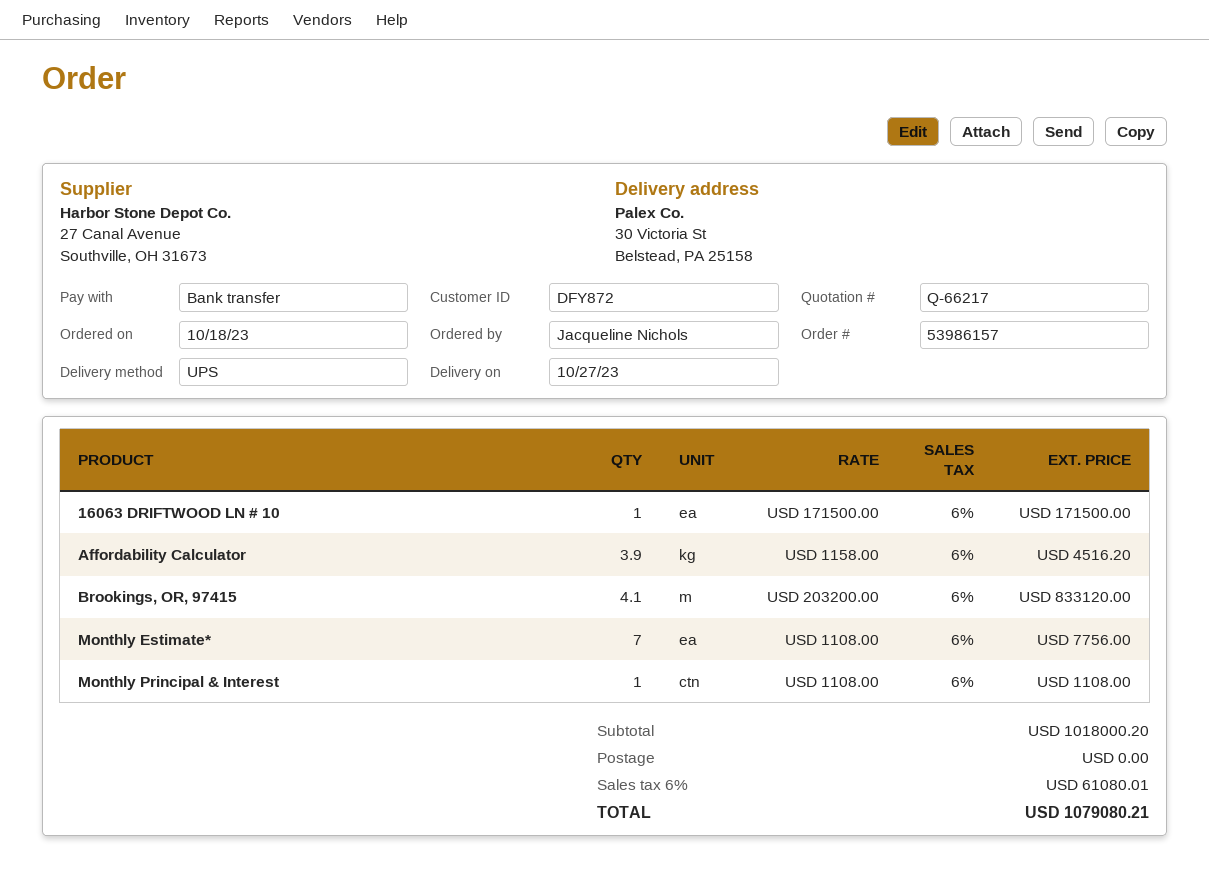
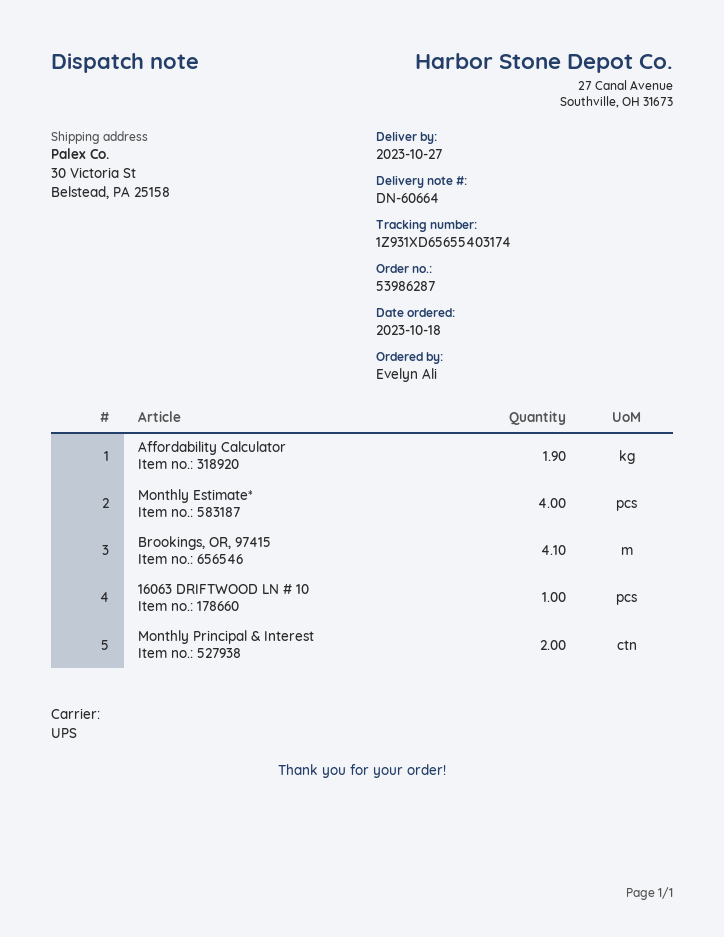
order number: 53986157 -> 53986287
ordered by: Jacqueline Nichols -> Evelyn Ali
Affordability Calculator: 3.9 -> 1.9
Monthly Estimate*: 7 -> 4
Monthly Principal & Interest: 1 -> 2

